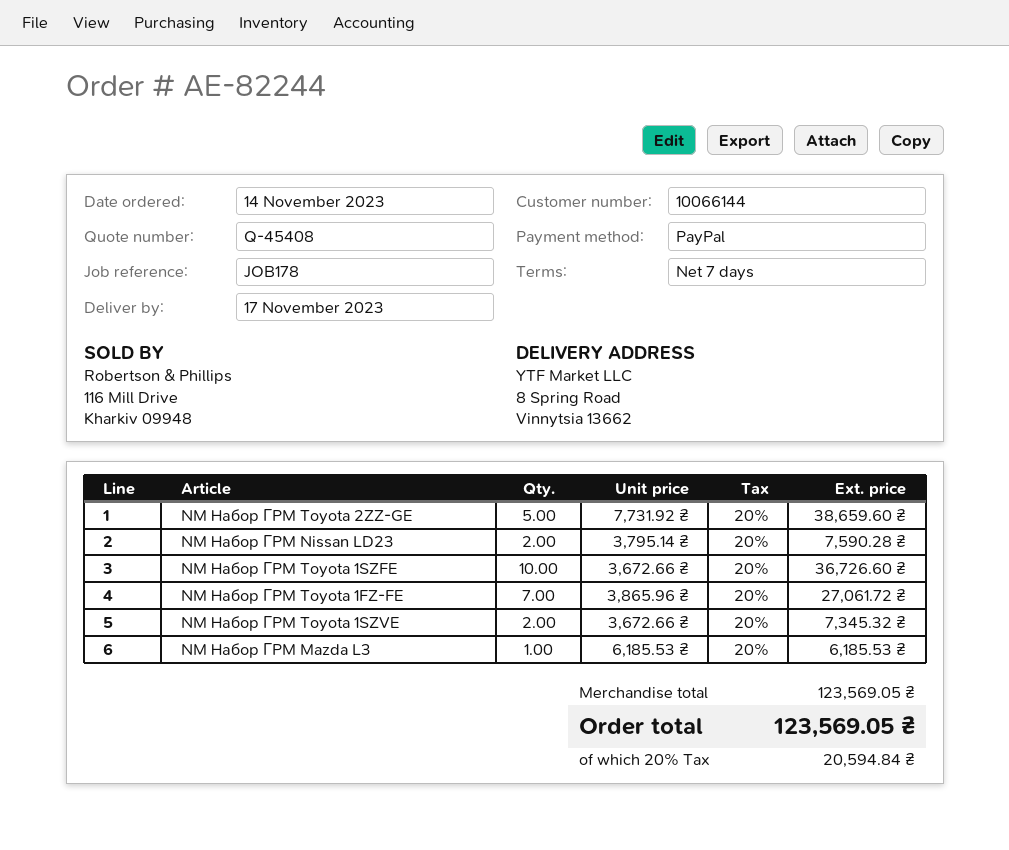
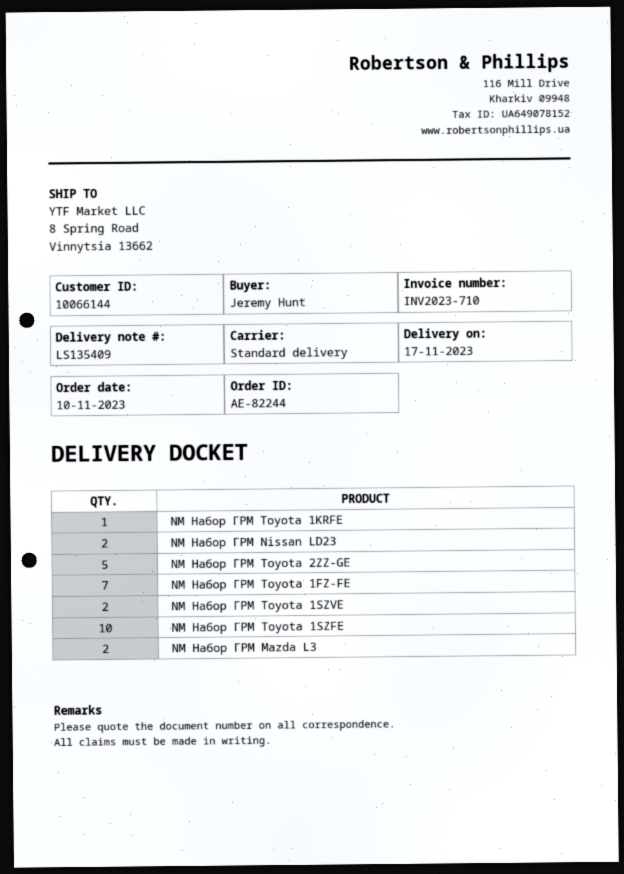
order date: 2023-11-14 -> 2023-11-10
NM Набор ГРМ Mazda L3: 1 -> 2
NM Набор ГРМ Toyota 1KRFE: none -> 1

